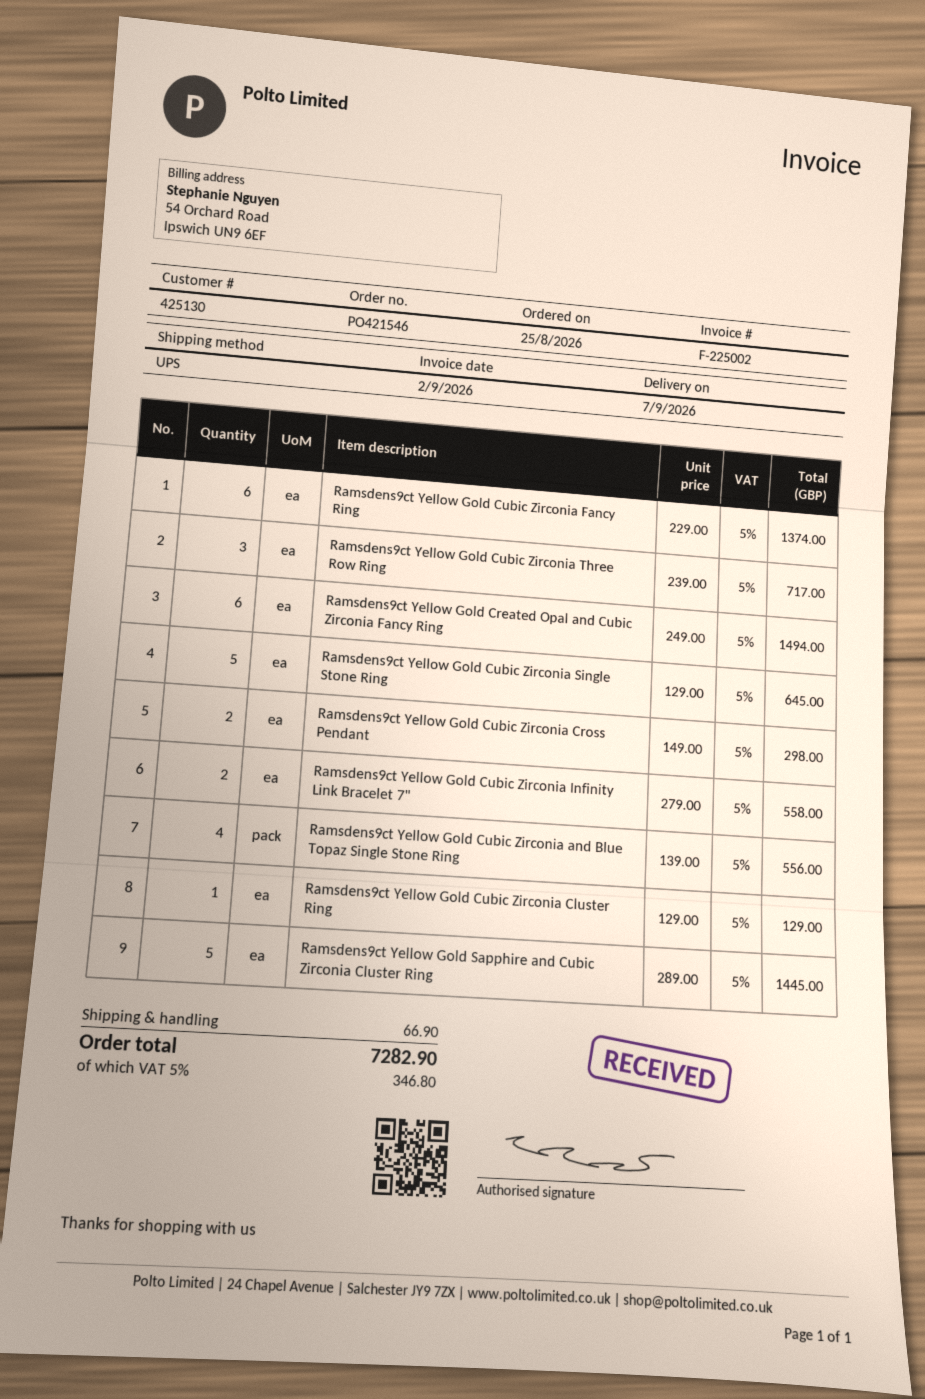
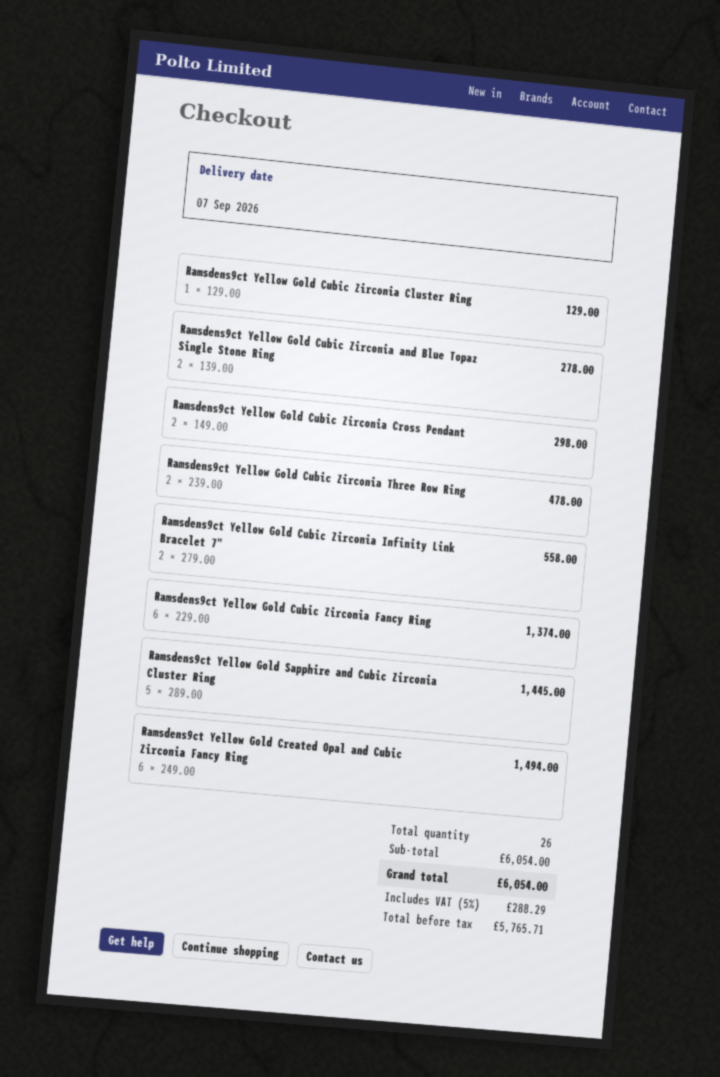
Ramsdens9ct Yellow Gold Cubic Zirconia Three Row Ring: 3 x 239.00 = 717.00 -> 2 x 239.00 = 478.00
Ramsdens9ct Yellow Gold Cubic Zirconia Single Stone Ring: 5 x 129.00 = 645.00 -> none
Ramsdens9ct Yellow Gold Cubic Zirconia and Blue Topaz Single Stone Ring: 4 x 139.00 = 556.00 -> 2 x 139.00 = 278.00
shipping: 66.90 -> none
tax: 5% = 346.80 -> 5% = 288.29
total: 7282.90 -> 6054.00

